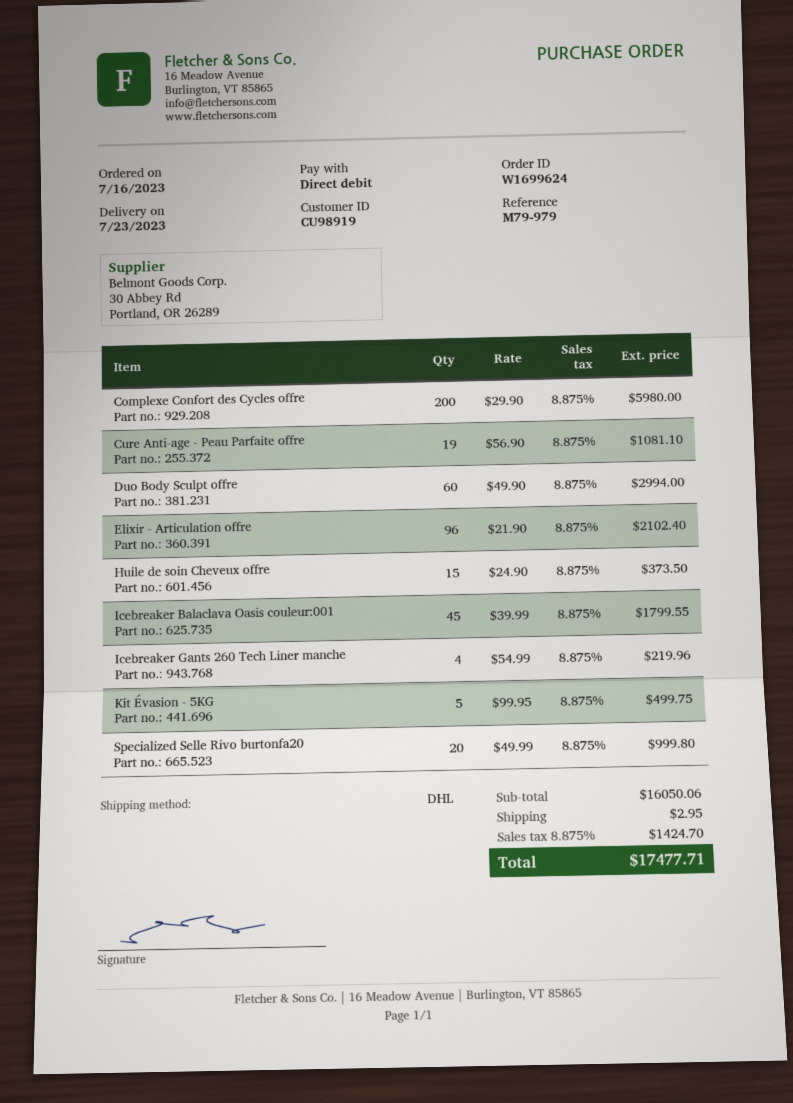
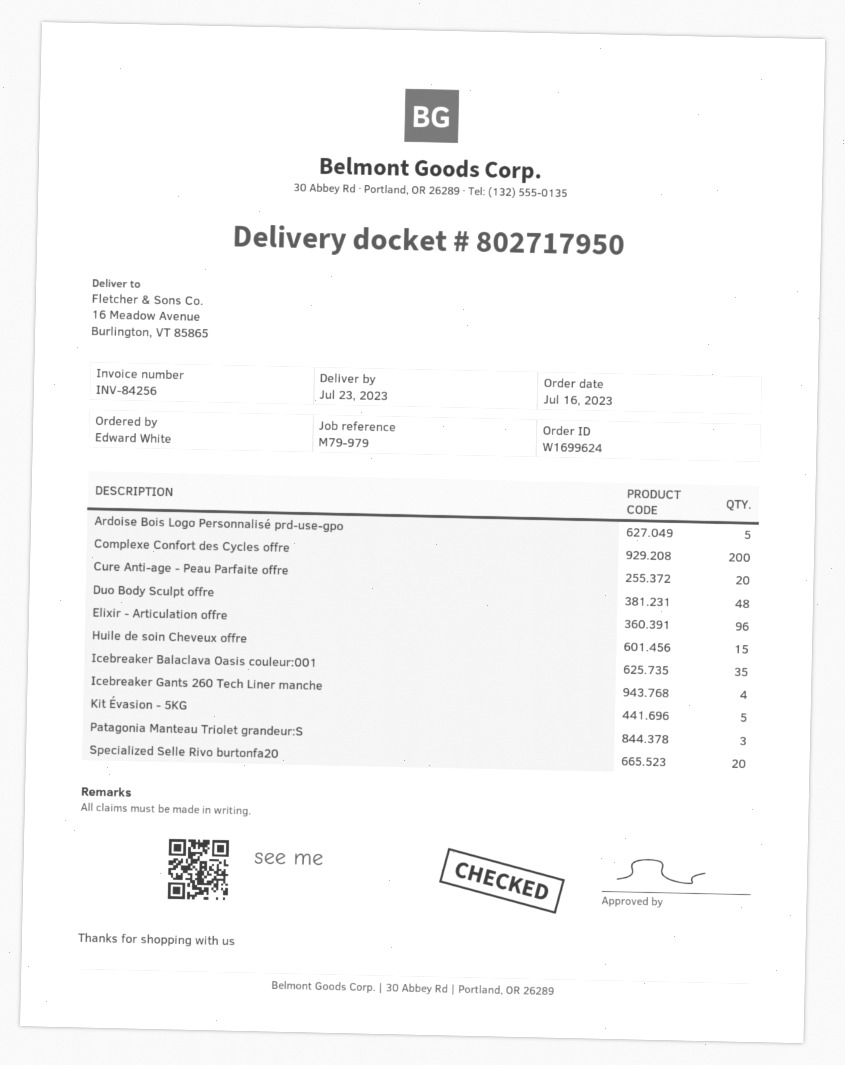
Cure Anti-age - Peau Parfaite offre: 19 -> 20
Duo Body Sculpt offre: 60 -> 48
Icebreaker Balaclava Oasis couleur:001: 45 -> 35
Ardoise Bois Logo Personnalisé prd-use-gpo: none -> 5
Patagonia Manteau Triolet grandeur:S: none -> 3

